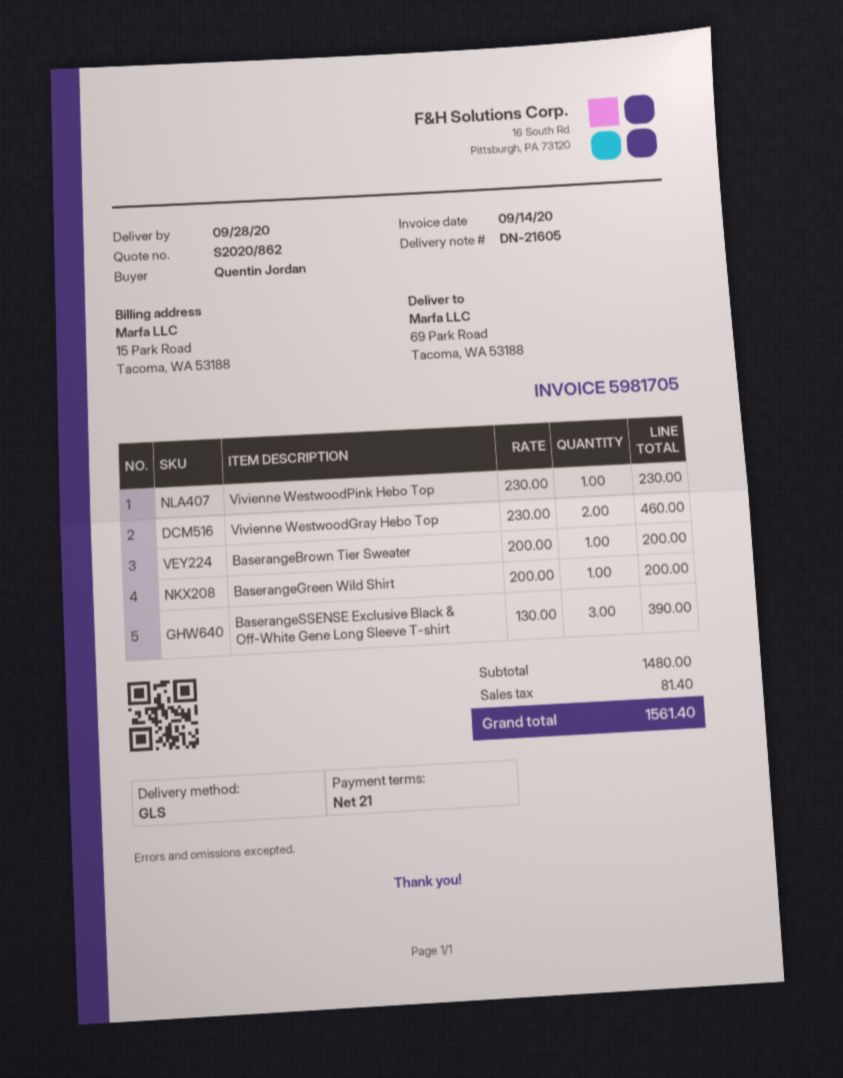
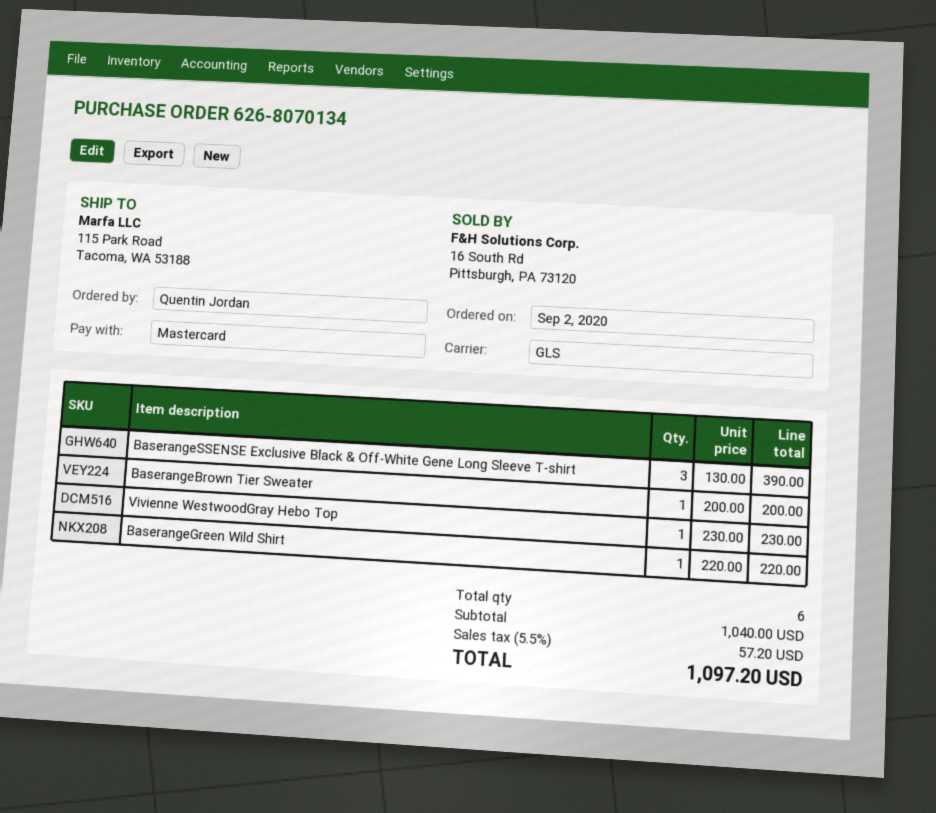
ship to: 69 Park Road, Tacoma, WA 53188 -> 115 Park Road, Tacoma, WA 53188
Vivienne WestwoodPink Hebo Top: 1 x 230.00 = 230.00 -> none
Vivienne WestwoodGray Hebo Top: 2 x 230.00 = 460.00 -> 1 x 230.00 = 230.00
BaserangeGreen Wild Shirt: 1 x 200.00 = 200.00 -> 1 x 220.00 = 220.00
subtotal: 1480.00 -> 1040.00
tax: 81.40 -> 57.20
total: 1561.40 -> 1097.20

